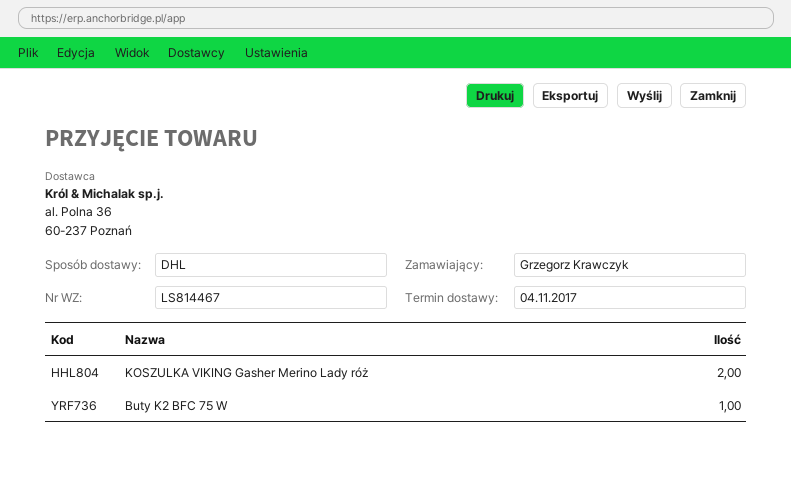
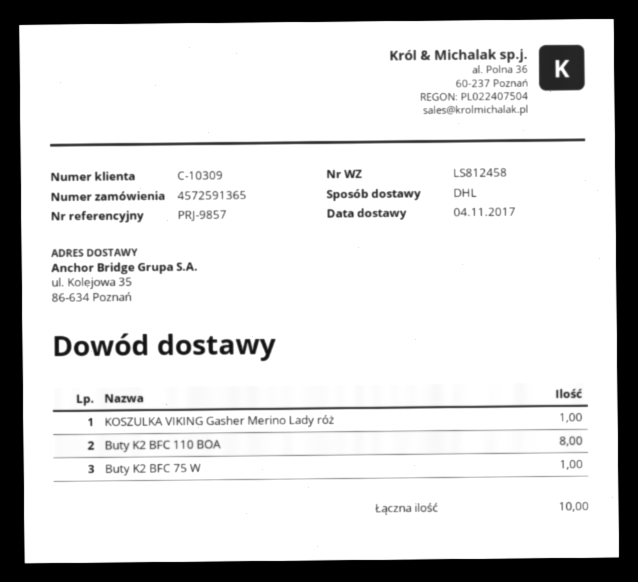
delivery note number: LS814467 -> LS812458
KOSZULKA VIKING Gasher Merino Lady róż: 2 -> 1
Buty K2 BFC 110 BOA: none -> 8

